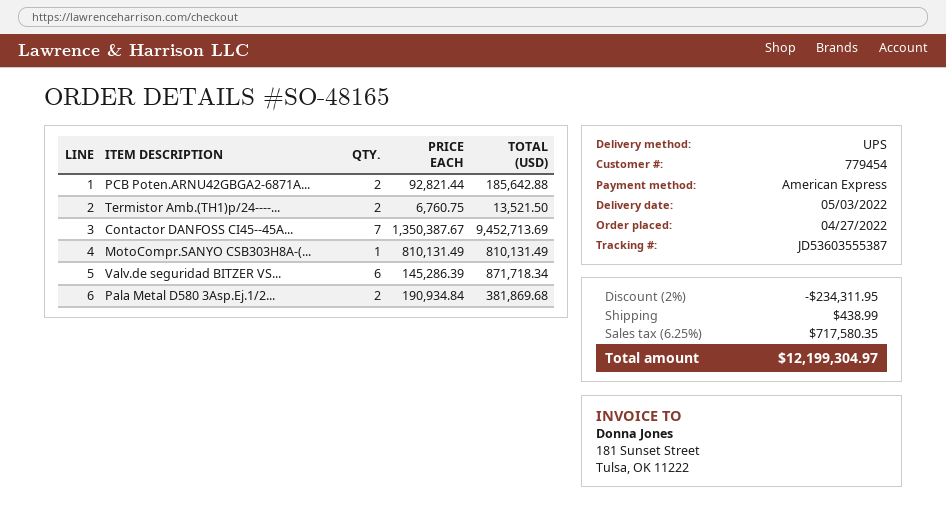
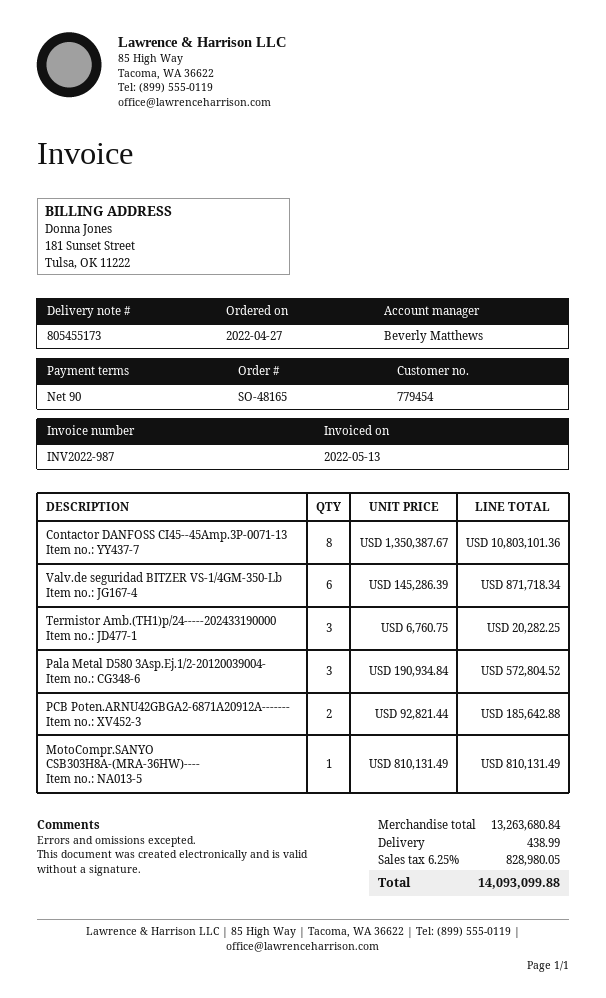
Termistor Amb.(TH1)p/24----...: 2 x 6760.75 = 13521.50 -> 3 x 6760.75 = 20282.25
Contactor DANFOSS CI45--45A...: 7 x 1350387.67 = 9452713.69 -> 8 x 1350387.67 = 10803101.36
Pala Metal D580 3Asp.Ej.1/2...: 2 x 190934.84 = 381869.68 -> 3 x 190934.84 = 572804.52
discount: 2% = 234311.95 -> none
tax: 6.25% = 717580.35 -> 6.25% = 828980.05
total: 12199304.97 -> 14093099.88

